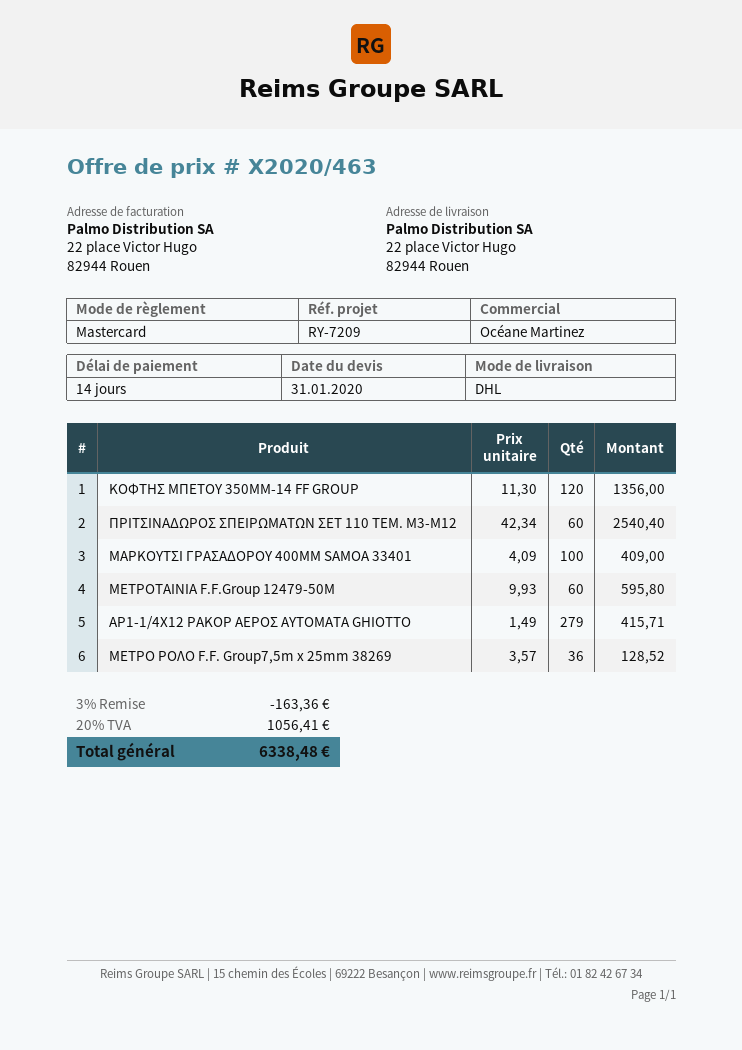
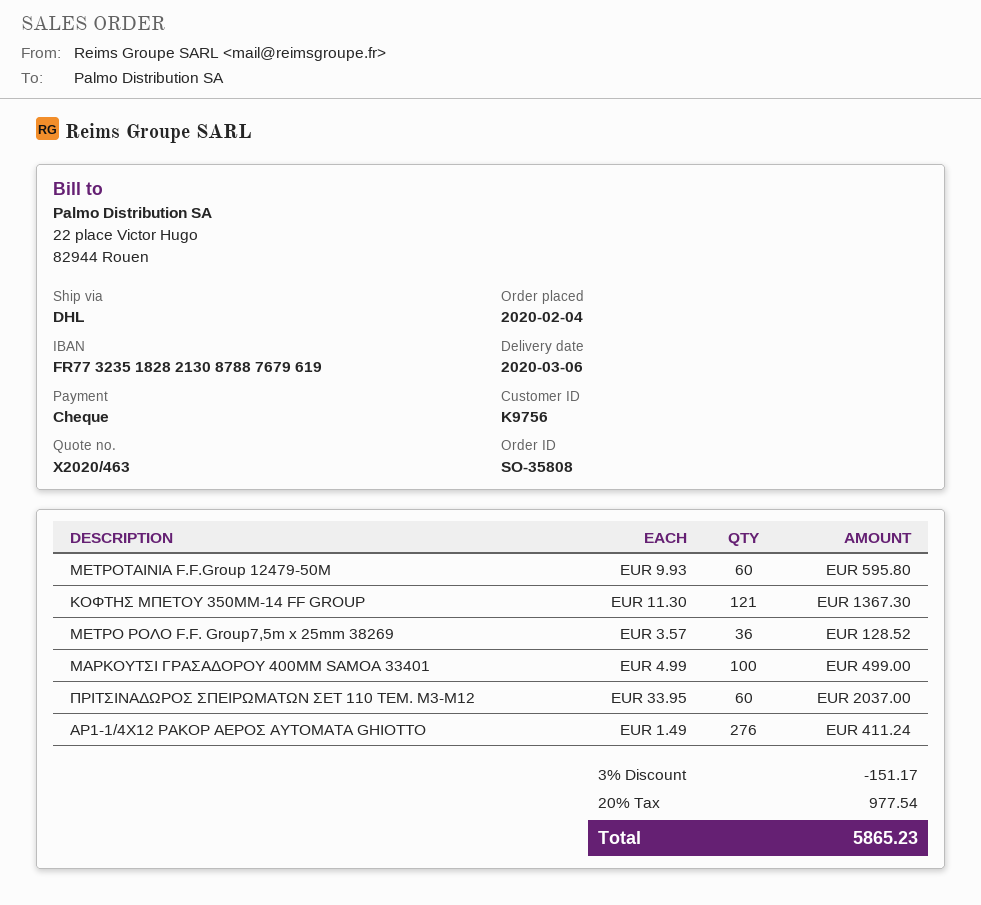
payment method: Mastercard -> cheque
ΚΟΦΤΗΣ ΜΠΕΤΟΥ 350ΜΜ-14 FF GROUP: 120 x 11.30 = 1356.00 -> 121 x 11.30 = 1367.30
ΠΡΙΤΣΙΝΑΔΩΡΟΣ ΣΠΕΙΡΩΜΑΤΩΝ ΣΕΤ 110 ΤΕΜ. Μ3-Μ12: 60 x 42.34 = 2540.40 -> 60 x 33.95 = 2037.00
ΜΑΡΚΟΥΤΣΙ ΓΡΑΣΑΔΟΡΟΥ 400MM SAMOA 33401: 100 x 4.09 = 409.00 -> 100 x 4.99 = 499.00
AP1-1/4X12 ΡΑΚΟΡ ΑΕΡΟΣ ΑΥΤΟΜΑΤΑ GHIOTTO: 279 x 1.49 = 415.71 -> 276 x 1.49 = 411.24
discount: 3% = 163.36 -> 3% = 151.17
tax: 20% = 1056.41 -> 20% = 977.54
total: 6338.48 -> 5865.23

